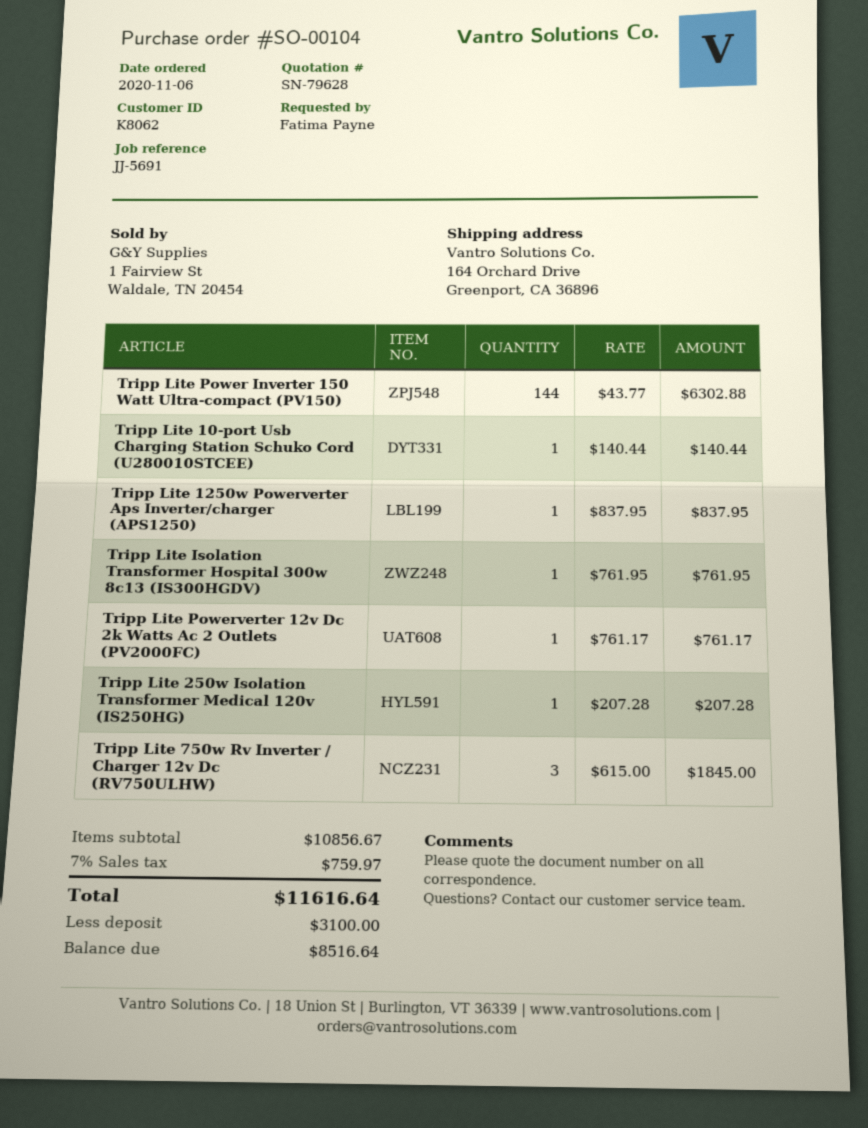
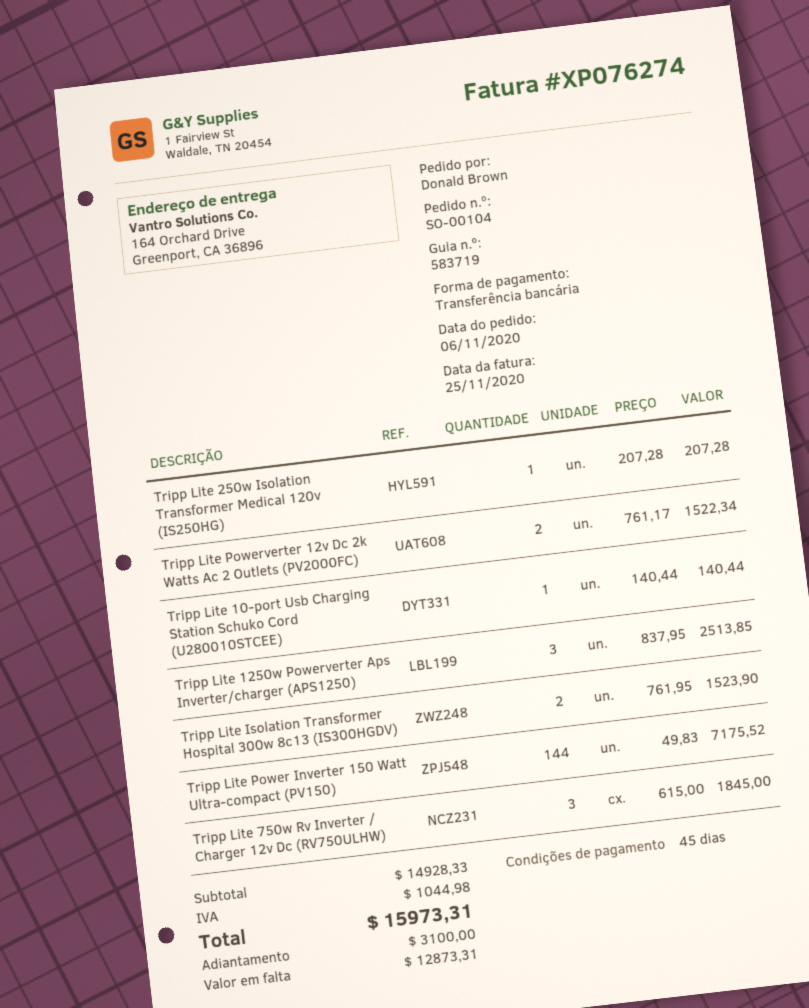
ordered by: Fatima Payne -> Donald Brown
Tripp Lite Power Inverter 150 Watt Ultra-compact (PV150): 144 x 43.77 = 6302.88 -> 144 x 49.83 = 7175.52
Tripp Lite 1250w Powerverter Aps Inverter/charger (APS1250): 1 x 837.95 = 837.95 -> 3 x 837.95 = 2513.85
Tripp Lite Isolation Transformer Hospital 300w 8c13 (IS300HGDV): 1 x 761.95 = 761.95 -> 2 x 761.95 = 1523.90
Tripp Lite Powerverter 12v Dc 2k Watts Ac 2 Outlets (PV2000FC): 1 x 761.17 = 761.17 -> 2 x 761.17 = 1522.34
subtotal: 10856.67 -> 14928.33
tax: 759.97 -> 1044.98
total: 11616.64 -> 15973.31
balance: 8516.64 -> 12873.31

